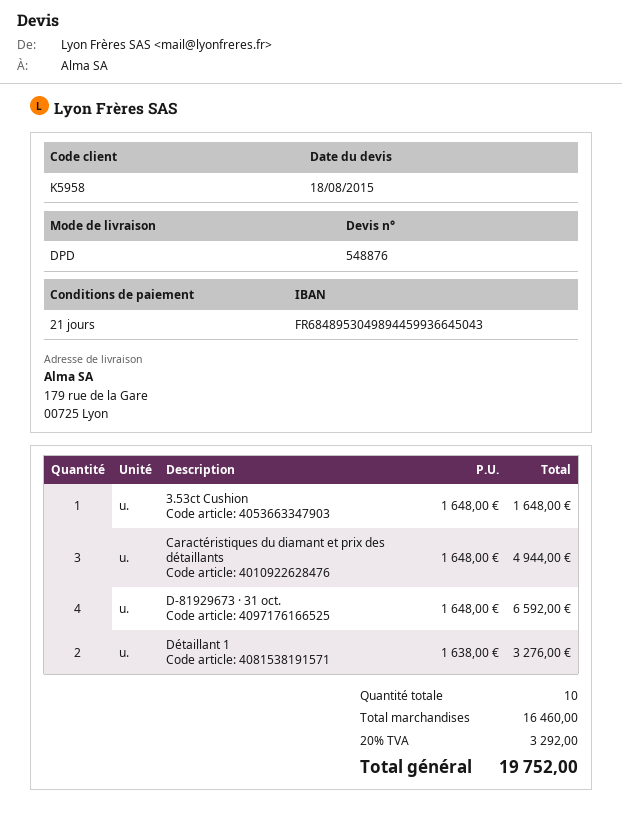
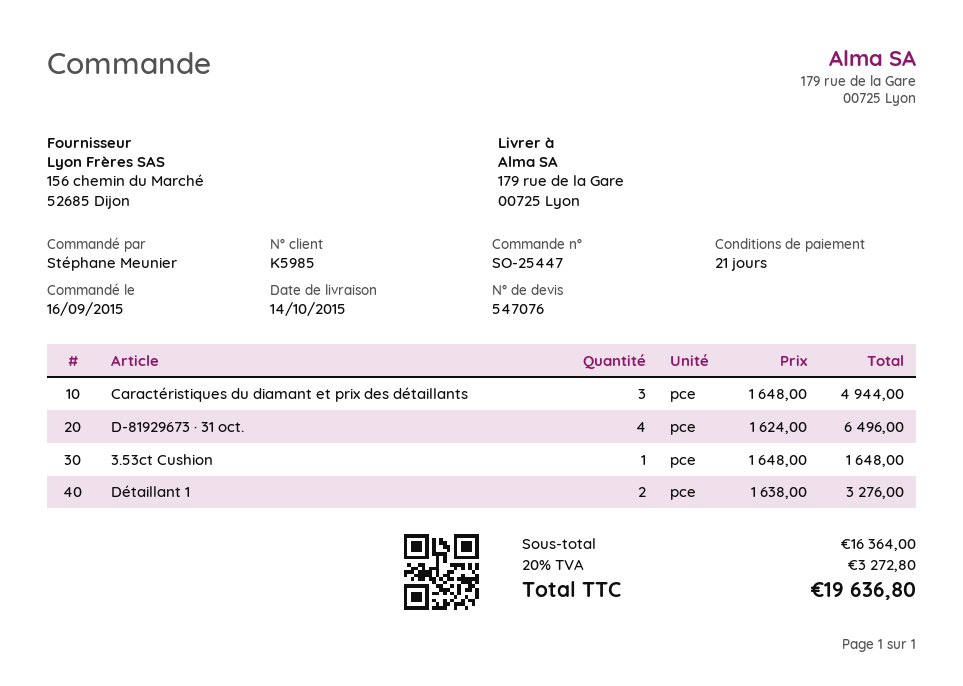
quote number: 548876 -> 547076
customer number: K5958 -> K5985
D-81929673 · 31 oct.: 4 x 1648.00 = 6592.00 -> 4 x 1624.00 = 6496.00
subtotal: 16460.00 -> 16364.00
tax: 20% = 3292.00 -> 20% = 3272.80
total: 19752.00 -> 19636.80

